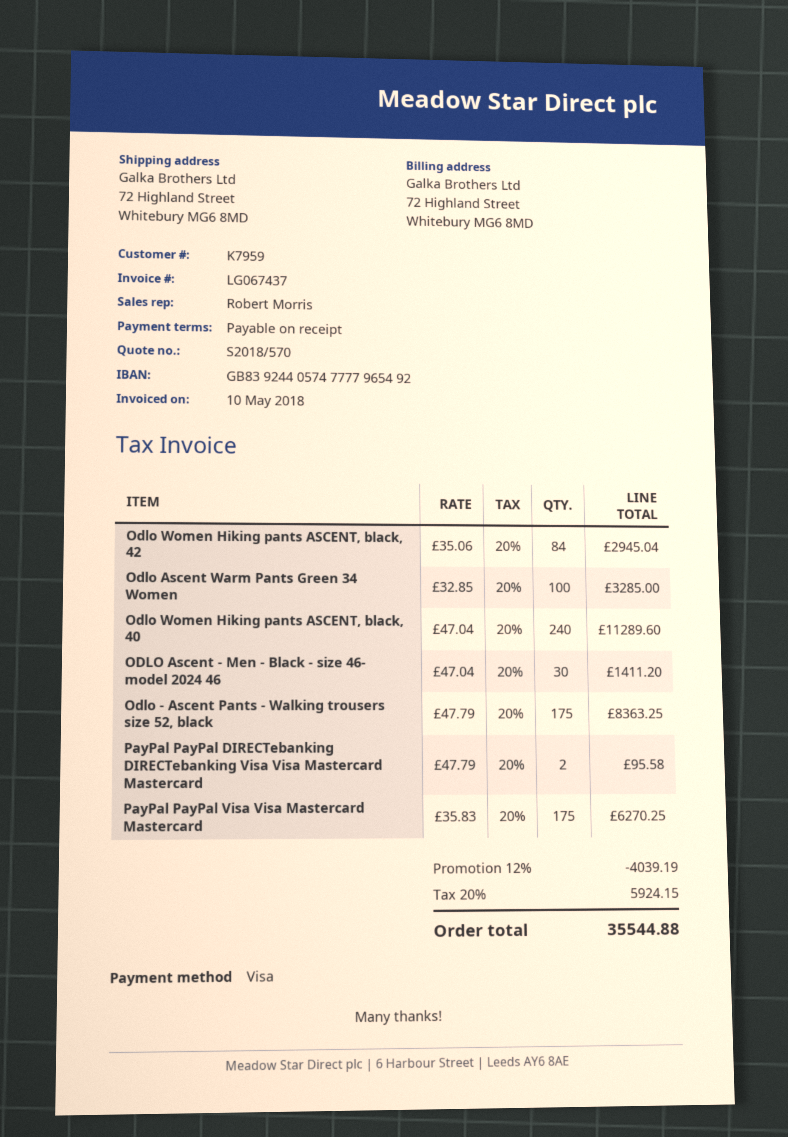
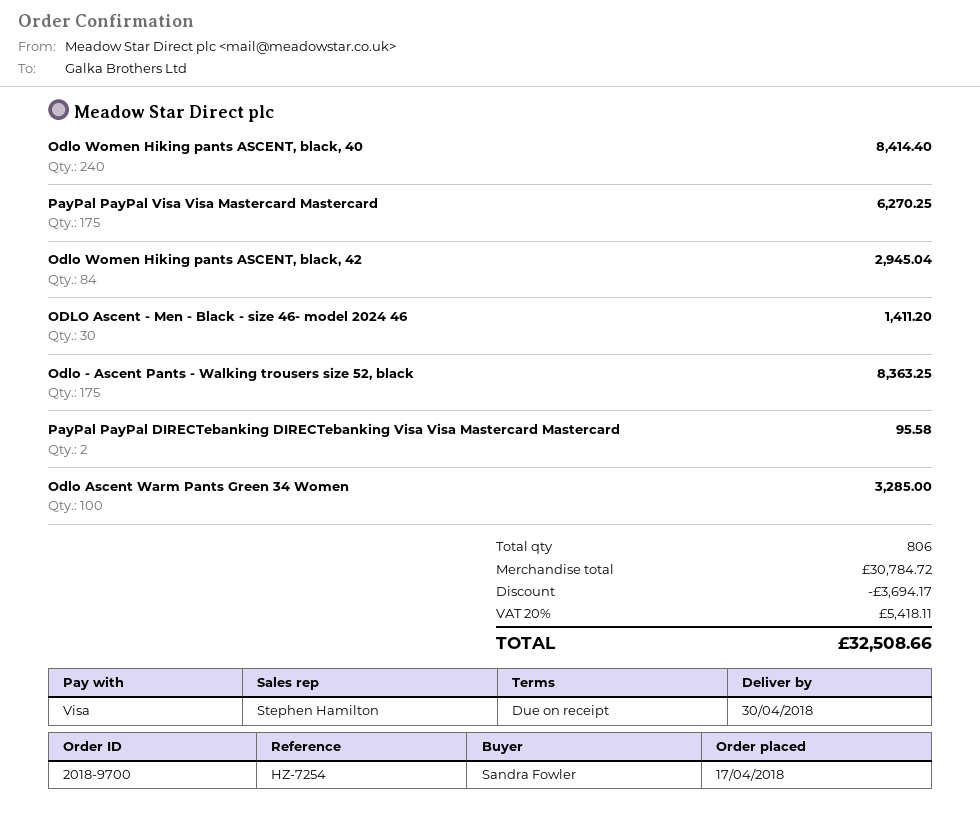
sales rep: Robert Morris -> Stephen Hamilton
Odlo Women Hiking pants ASCENT, black, 40: 240 for 11289.60 -> 240 for 8414.40
discount: 4039.19 -> 3694.17
tax: 20% = 5924.15 -> 20% = 5418.11
total: 35544.88 -> 32508.66

